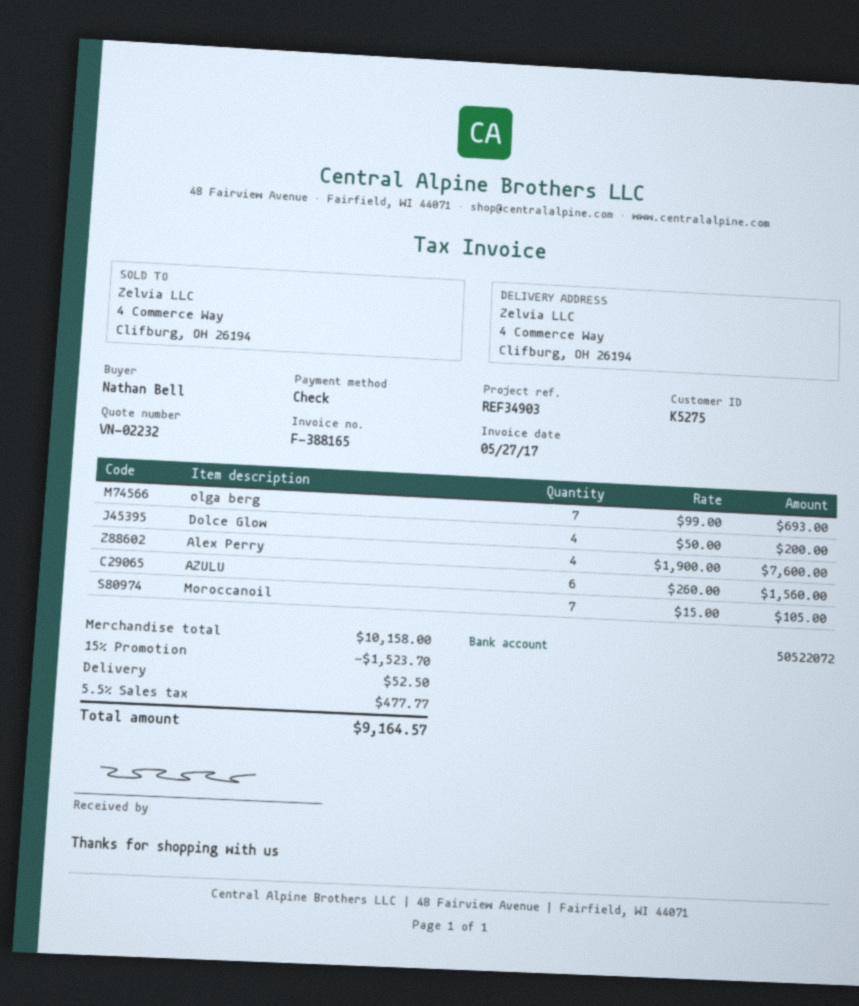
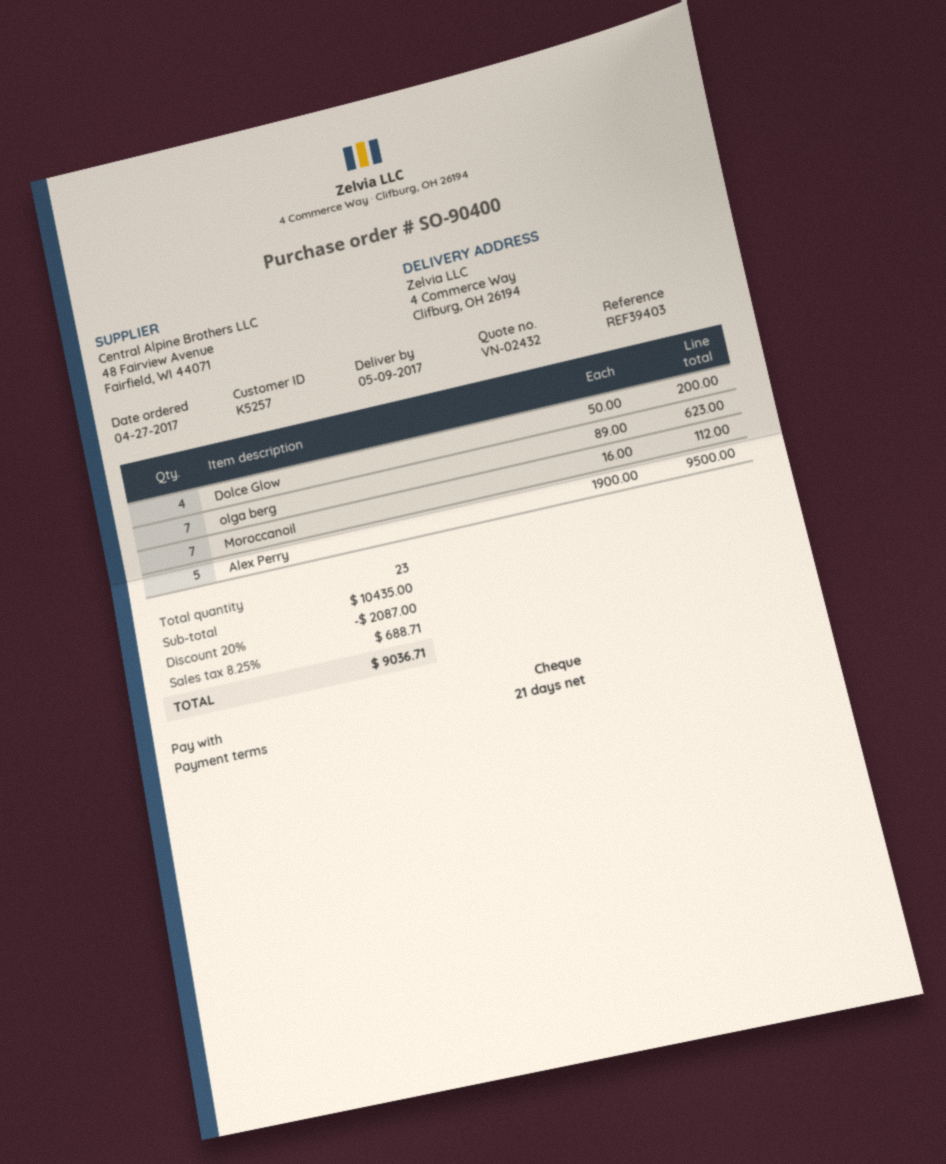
quote number: VN-02232 -> VN-02432
customer number: K5275 -> K5257
reference: REF34903 -> REF39403
olga berg: 7 x 99.00 = 693.00 -> 7 x 89.00 = 623.00
Alex Perry: 4 x 1900.00 = 7600.00 -> 5 x 1900.00 = 9500.00
AZULU: 6 x 260.00 = 1560.00 -> none
Moroccanoil: 7 x 15.00 = 105.00 -> 7 x 16.00 = 112.00
subtotal: 10158.00 -> 10435.00
discount: 15% = 1523.70 -> 20% = 2087.00
shipping: 52.50 -> none
tax: 5.5% = 477.77 -> 8.25% = 688.71
total: 9164.57 -> 9036.71

